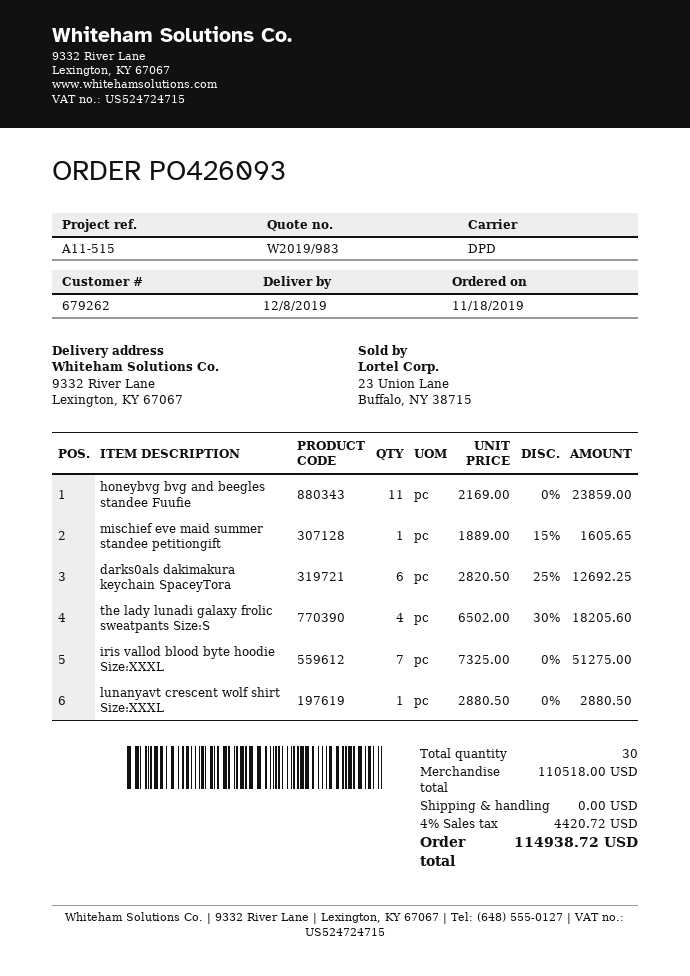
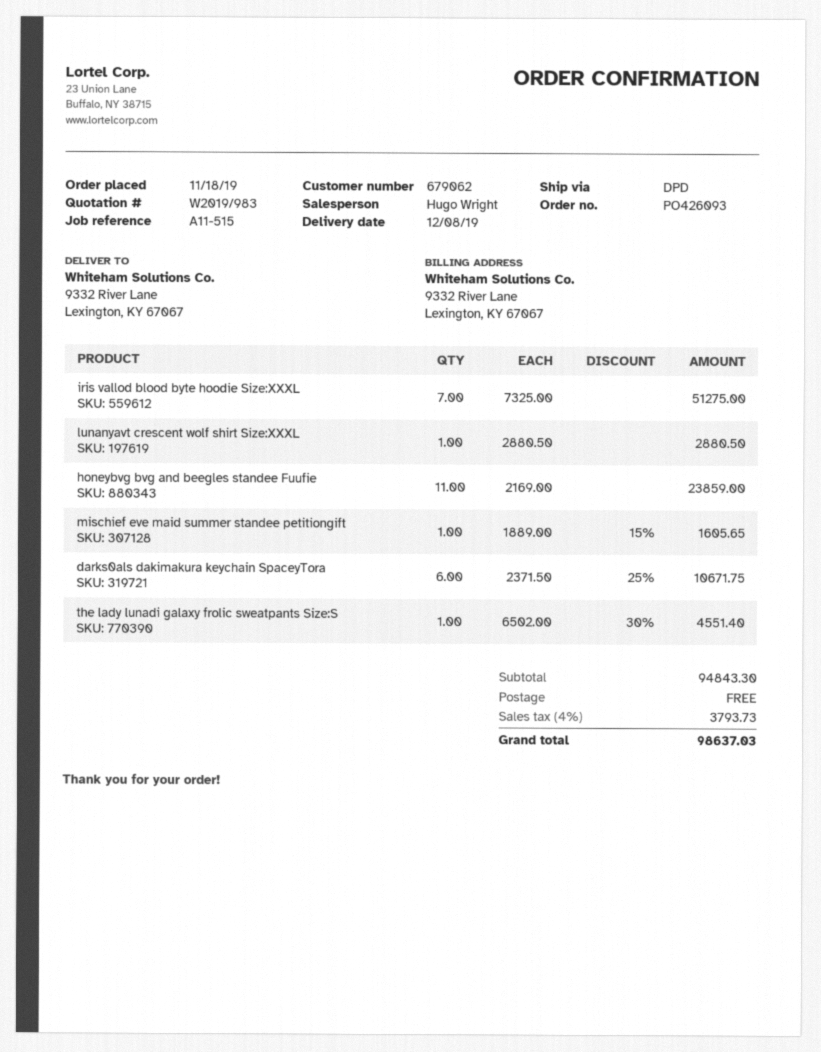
customer number: 679262 -> 679062
darks0als dakimakura keychain SpaceyTora: 6 x 2820.50 - 25% = 12692.25 -> 6 x 2371.50 - 25% = 10671.75
the lady lunadi galaxy frolic sweatpants Size:S: 4 x 6502.00 - 30% = 18205.60 -> 1 x 6502.00 - 30% = 4551.40
subtotal: 110518.00 -> 94843.30
tax: 4% = 4420.72 -> 4% = 3793.73
total: 114938.72 -> 98637.03

